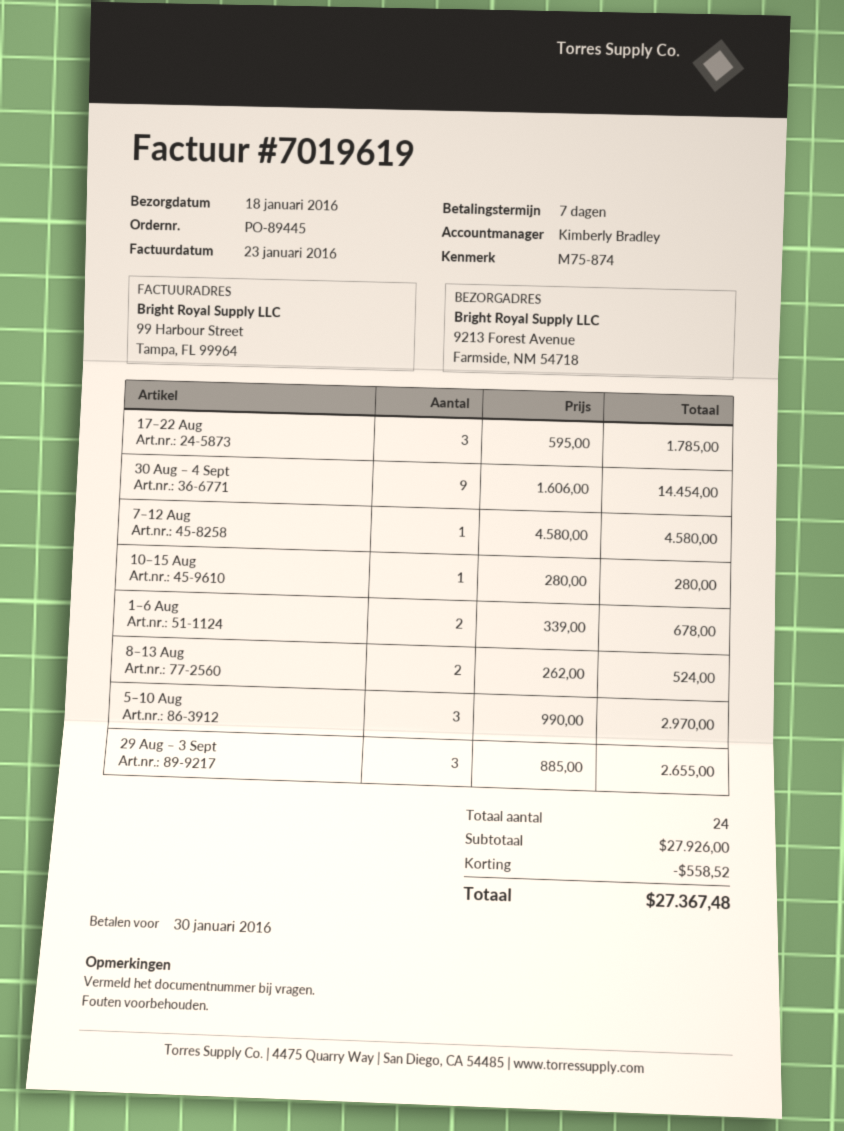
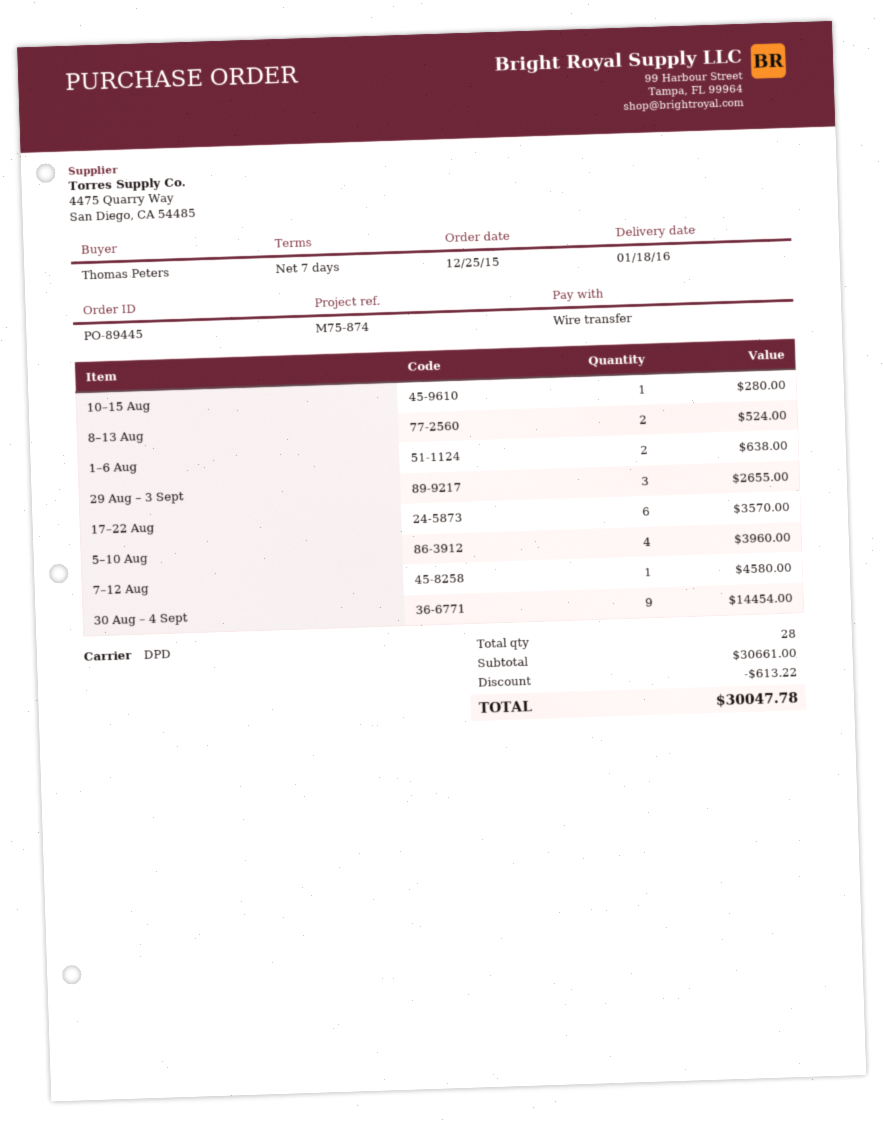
17–22 Aug: 3 for 1785.00 -> 6 for 3570.00
1–6 Aug: 2 for 678.00 -> 2 for 638.00
5–10 Aug: 3 for 2970.00 -> 4 for 3960.00
total quantity: 24 -> 28
subtotal: 27926.00 -> 30661.00
discount: 558.52 -> 613.22
total: 27367.48 -> 30047.78

